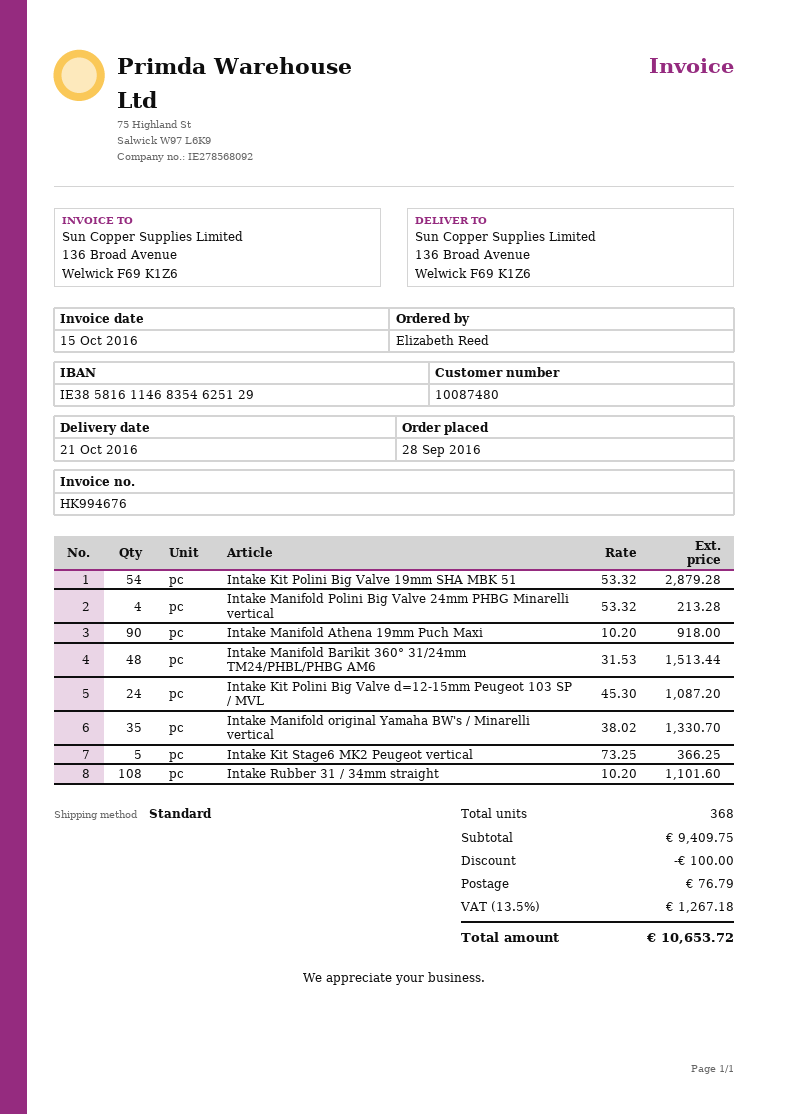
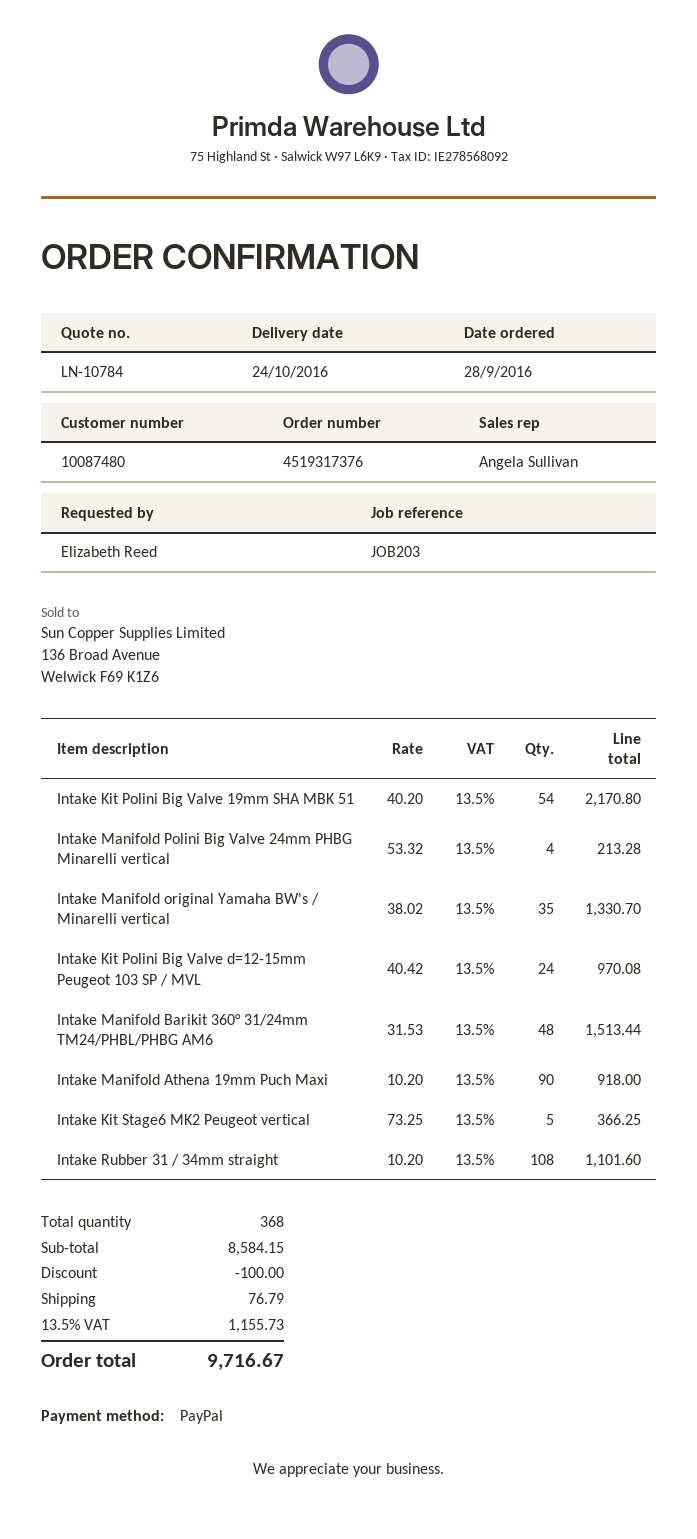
delivery date: 2016-10-21 -> 2016-10-24
Intake Kit Polini Big Valve 19mm SHA MBK 51: 54 x 53.32 = 2879.28 -> 54 x 40.20 = 2170.80
Intake Kit Polini Big Valve d=12-15mm Peugeot 103 SP / MVL: 24 x 45.30 = 1087.20 -> 24 x 40.42 = 970.08
subtotal: 9409.75 -> 8584.15
tax: 13.5% = 1267.18 -> 13.5% = 1155.73
total: 10653.72 -> 9716.67

